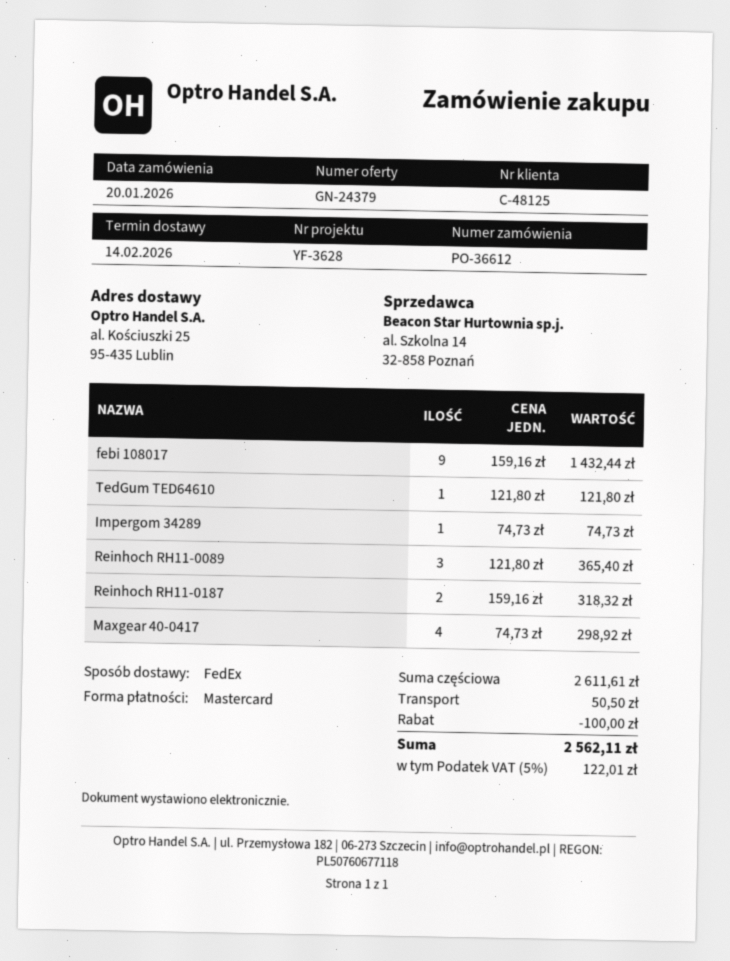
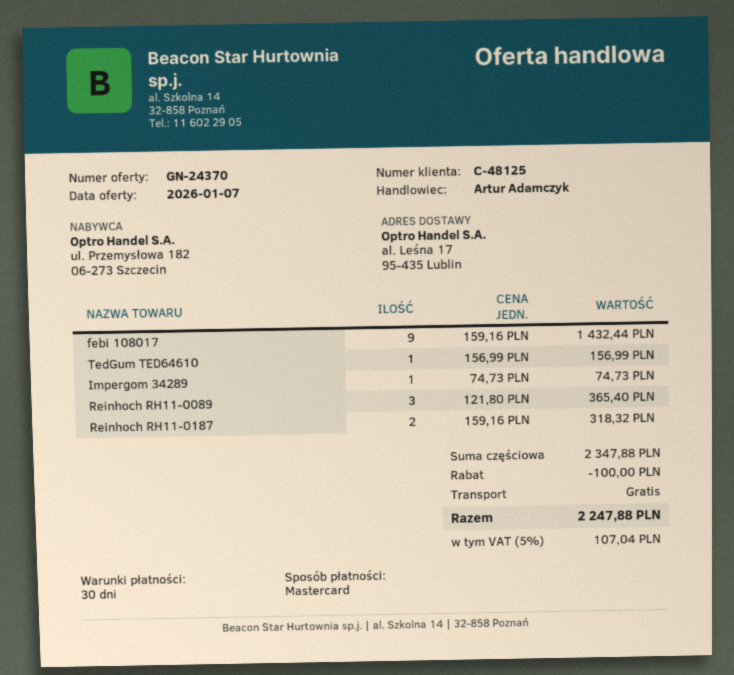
quote number: GN-24379 -> GN-24370
ship to: al. Kościuszki 25, 95-435 Lublin -> al. Leśna 17, 95-435 Lublin
TedGum TED64610: 1 x 121.80 = 121.80 -> 1 x 156.99 = 156.99
Maxgear 40-0417: 4 x 74.73 = 298.92 -> none
subtotal: 2611.61 -> 2347.88
shipping: 50.50 -> 0.00
tax: 5% = 122.01 -> 5% = 107.04
total: 2562.11 -> 2247.88

